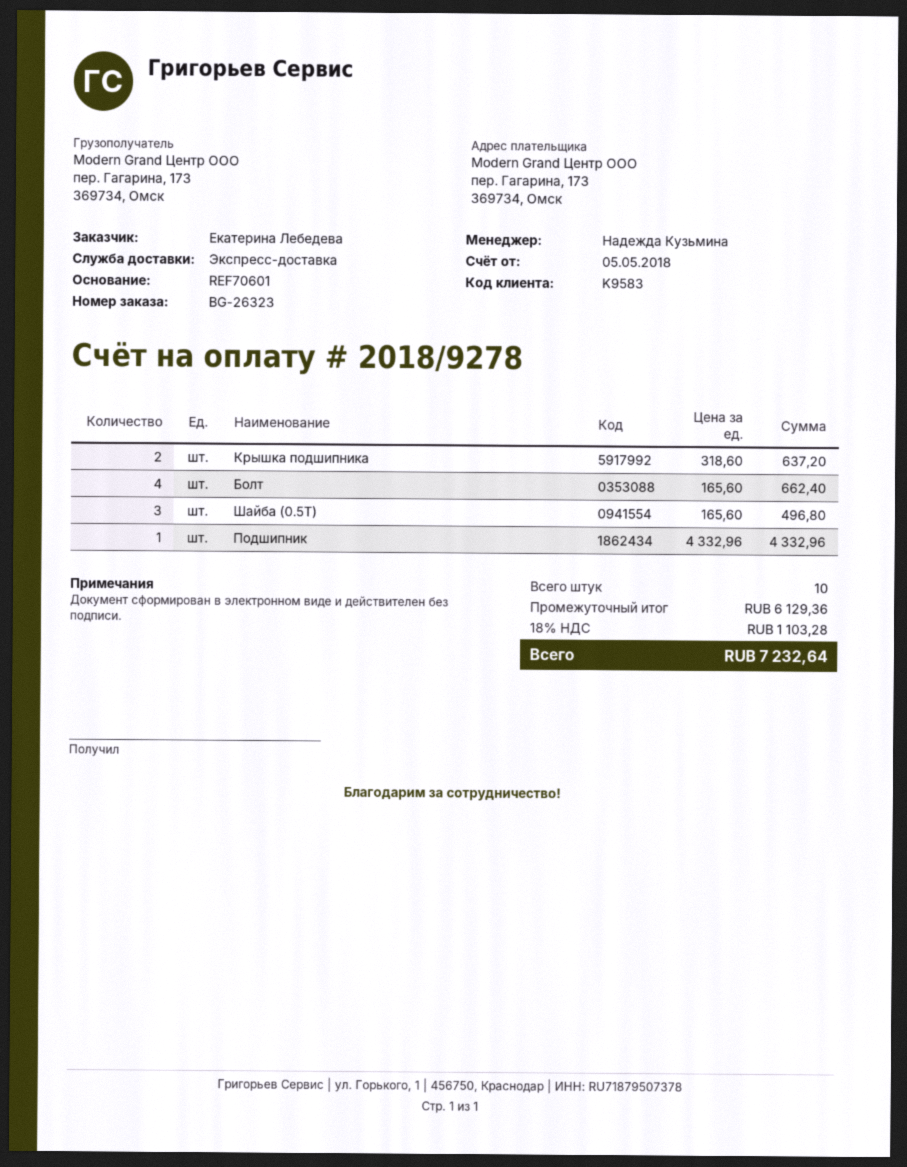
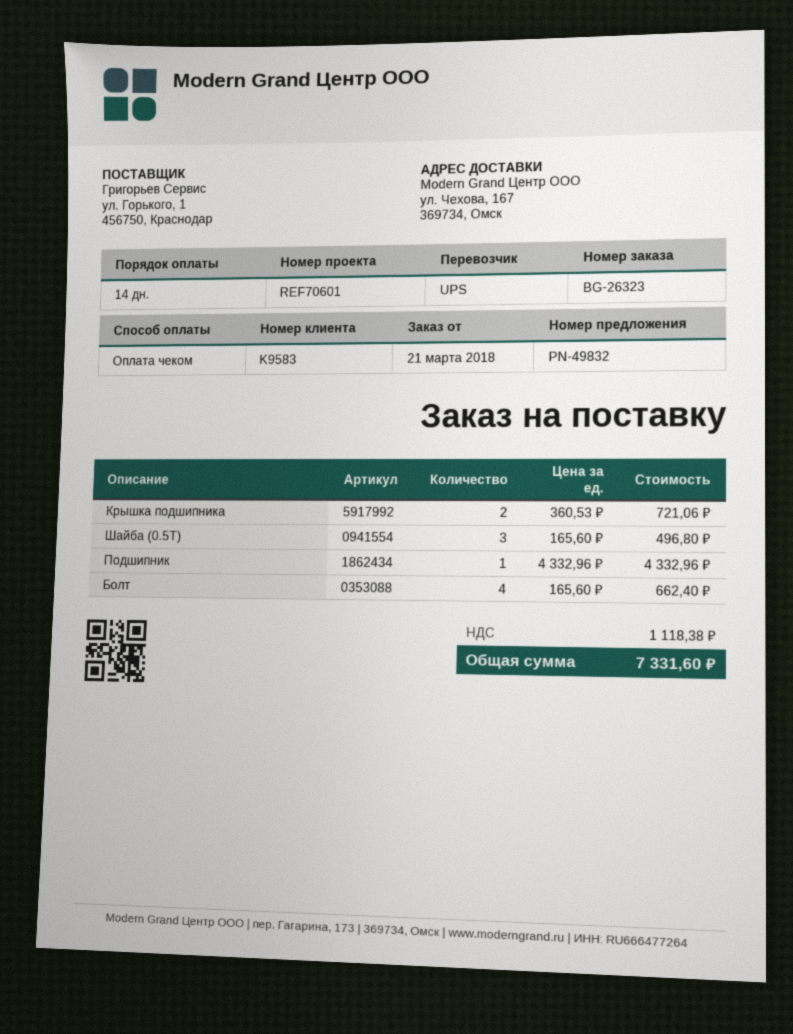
shipping method: express -> UPS
ship to: пер. Гагарина, 173, 369734, Омск -> ул. Чехова, 167, 369734, Омск
Крышка подшипника: 2 x 318.60 = 637.20 -> 2 x 360.53 = 721.06
tax: 1103.28 -> 1118.38
total: 7232.64 -> 7331.60

